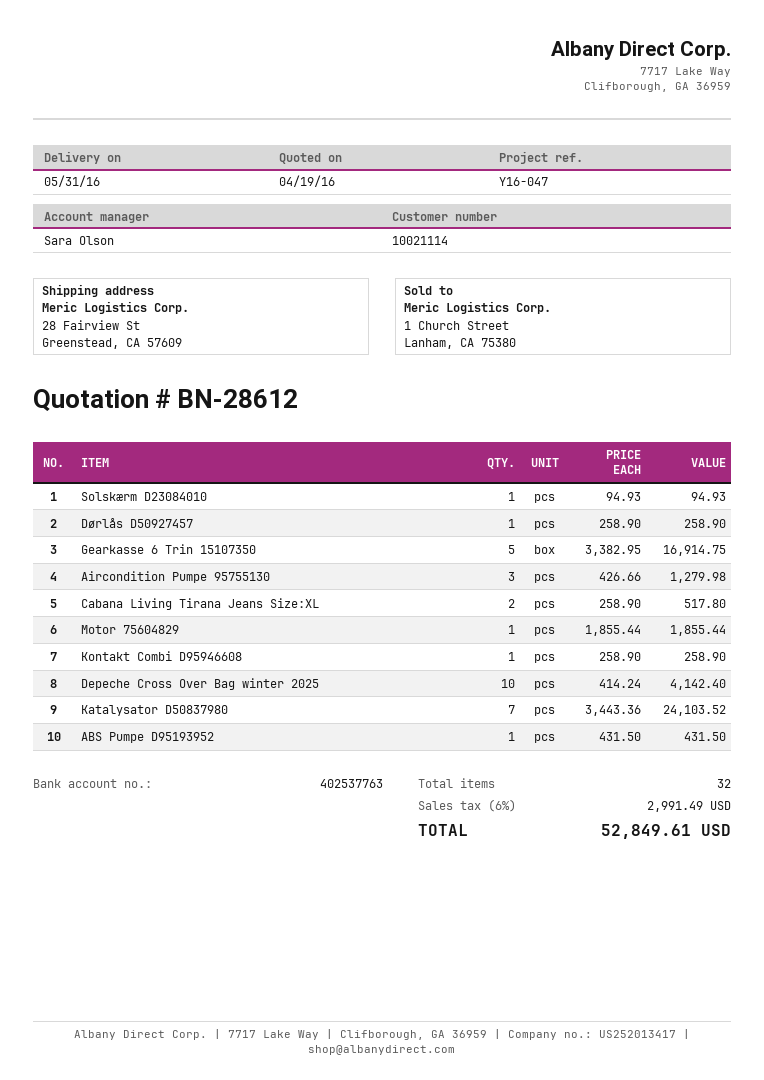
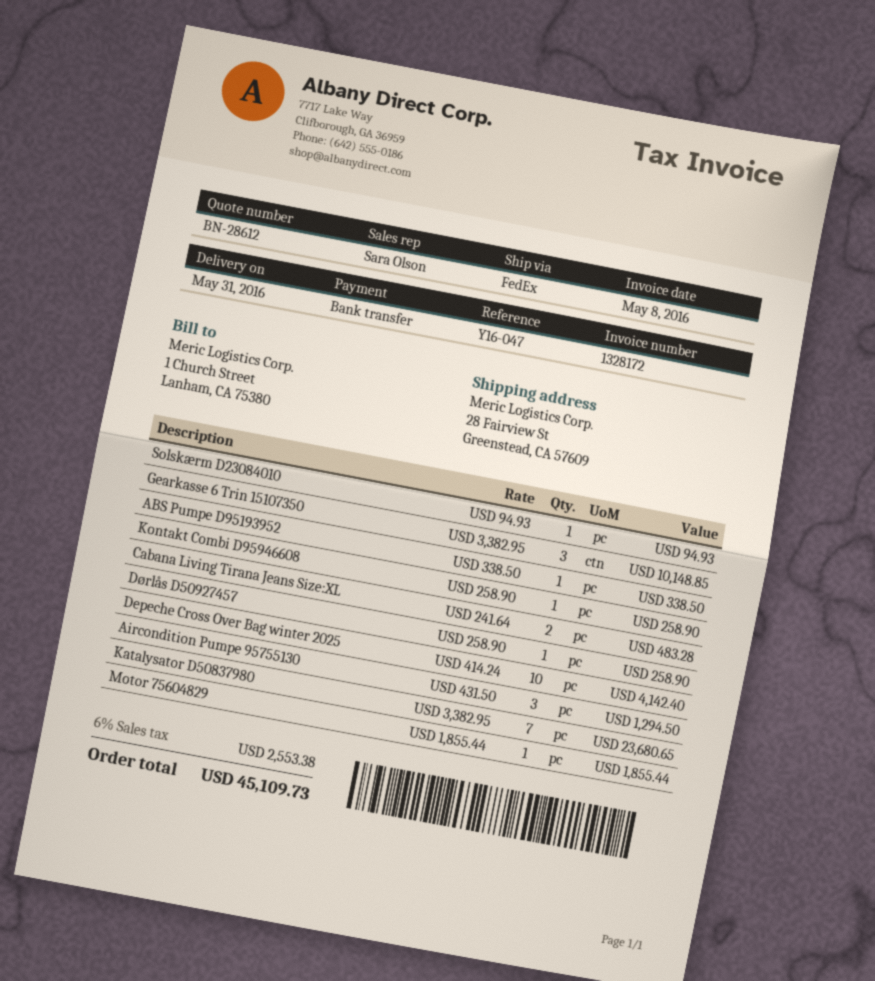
Gearkasse 6 Trin 15107350: 5 x 3382.95 = 16914.75 -> 3 x 3382.95 = 10148.85
Aircondition Pumpe 95755130: 3 x 426.66 = 1279.98 -> 3 x 431.50 = 1294.50
Cabana Living Tirana Jeans Size:XL: 2 x 258.90 = 517.80 -> 2 x 241.64 = 483.28
Katalysator D50837980: 7 x 3443.36 = 24103.52 -> 7 x 3382.95 = 23680.65
ABS Pumpe D95193952: 1 x 431.50 = 431.50 -> 1 x 338.50 = 338.50
tax: 6% = 2991.49 -> 6% = 2553.38
total: 52849.61 -> 45109.73

